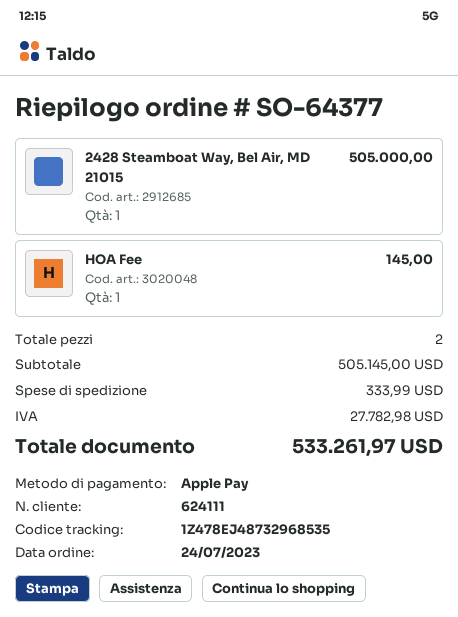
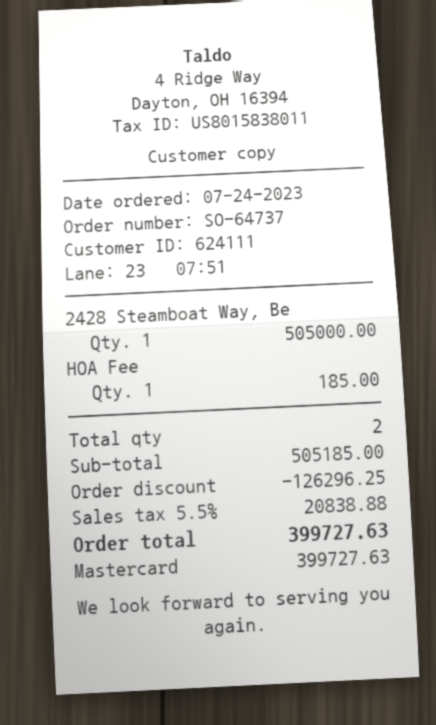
order number: SO-64377 -> SO-64737
payment method: Apple Pay -> Mastercard
HOA Fee: 1 for 145.00 -> 1 for 185.00
subtotal: 505145.00 -> 505185.00
discount: none -> 126296.25
shipping: 333.99 -> none
tax: 27782.98 -> 20838.88
total: 533261.97 -> 399727.63

